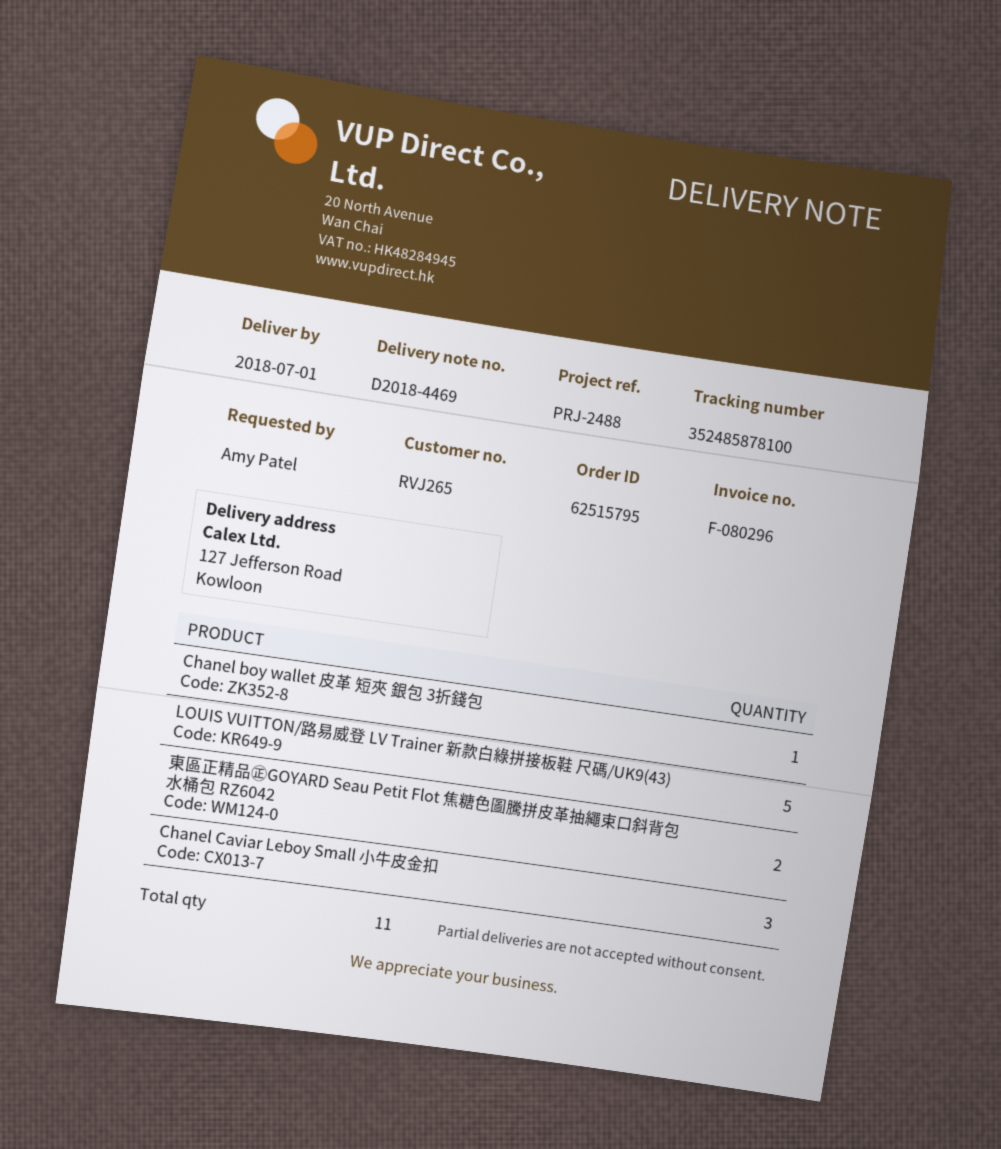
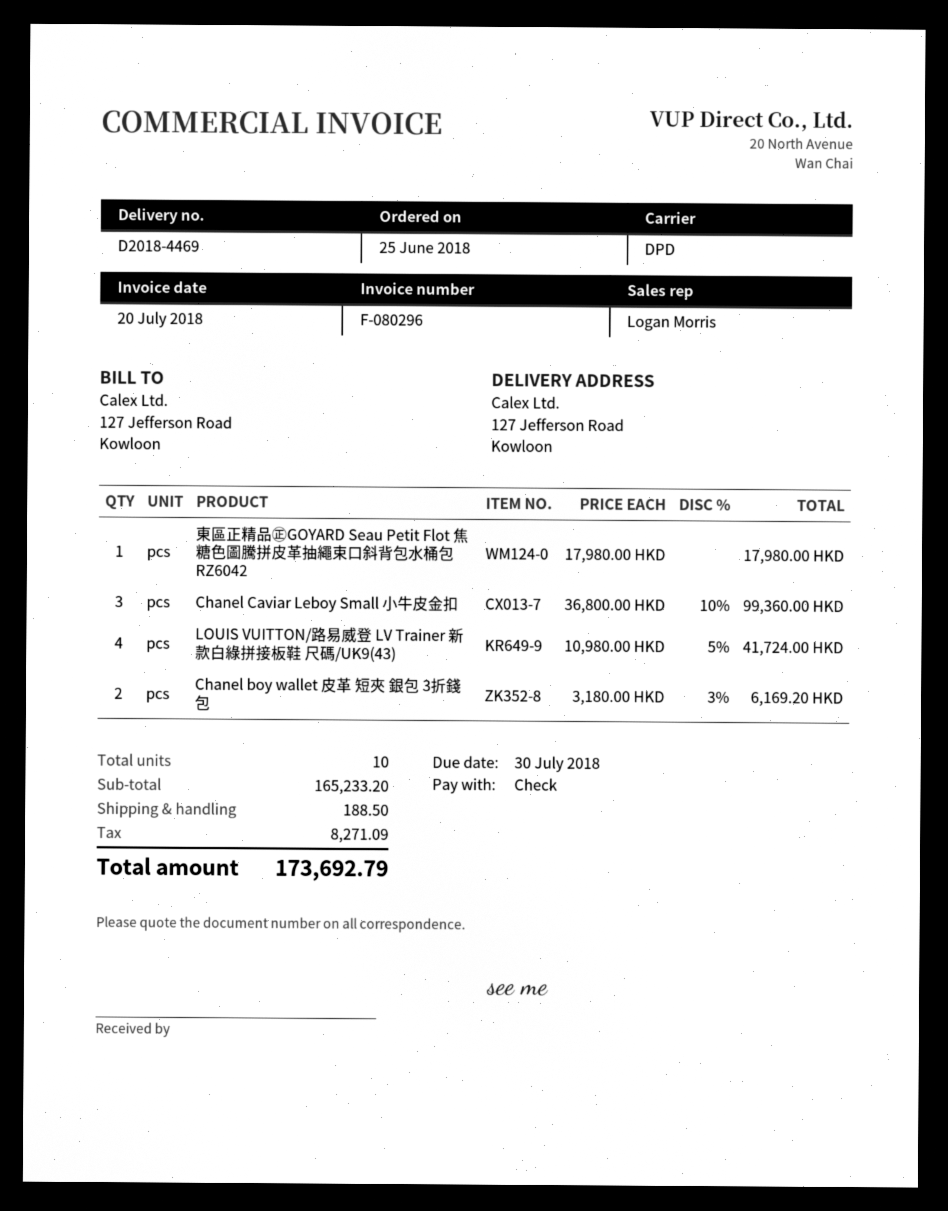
Chanel boy wallet 皮革 短夾 銀包 3折錢包: 1 -> 2
LOUIS VUITTON/路易威登 LV Trainer 新款白綠拼接板鞋 尺碼/UK9(43): 5 -> 4
東區正精品㊣GOYARD Seau Petit Flot 焦糖色圖騰拼皮革抽繩束口斜背包水桶包 RZ6042: 2 -> 1
total quantity: 11 -> 10

